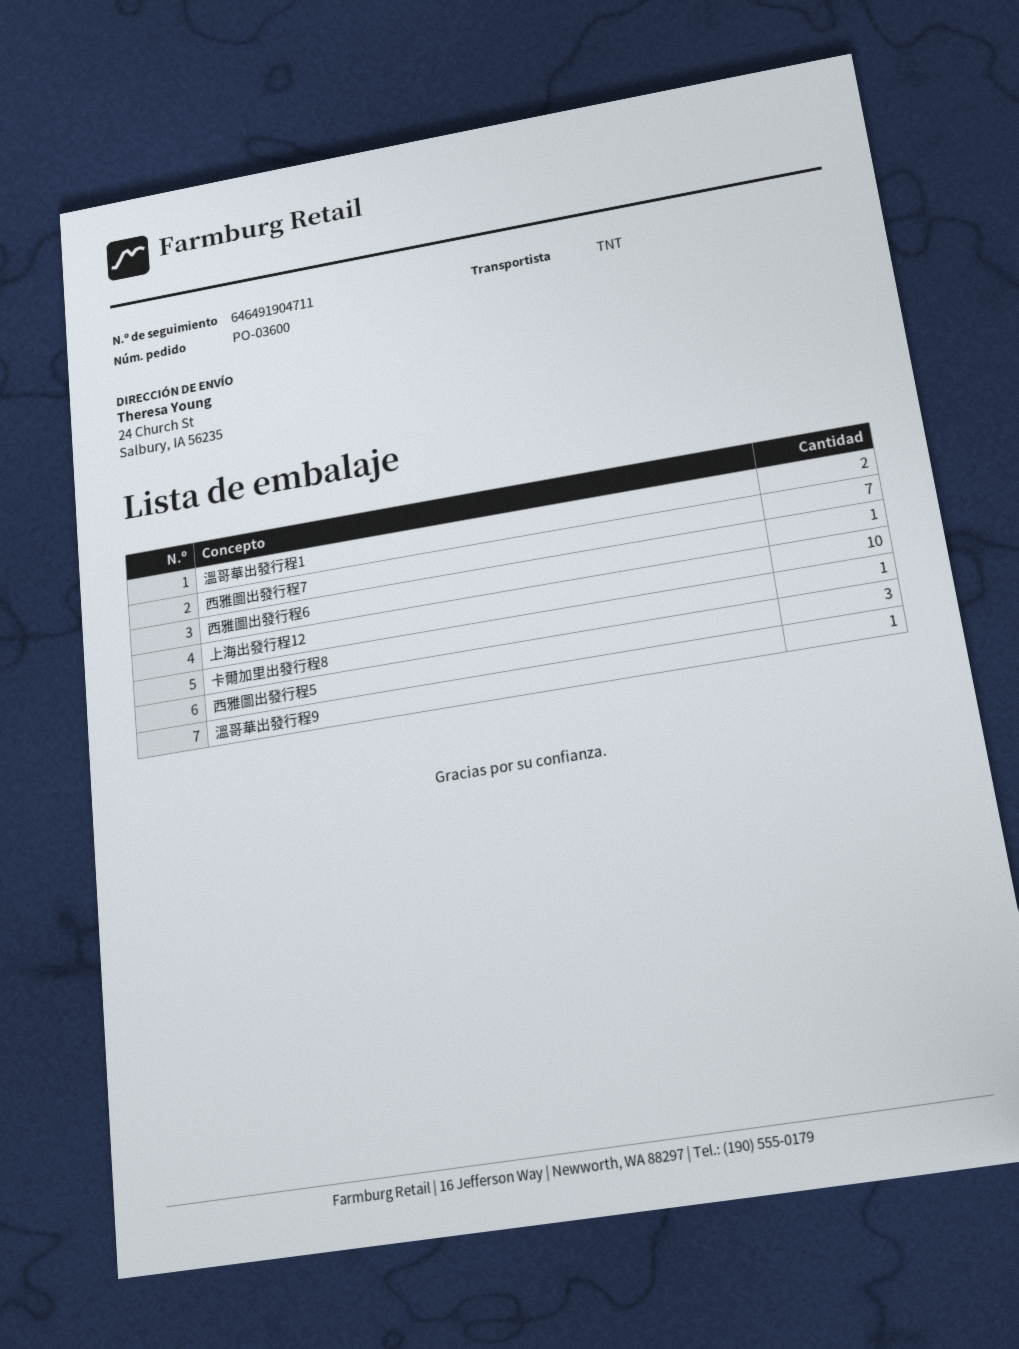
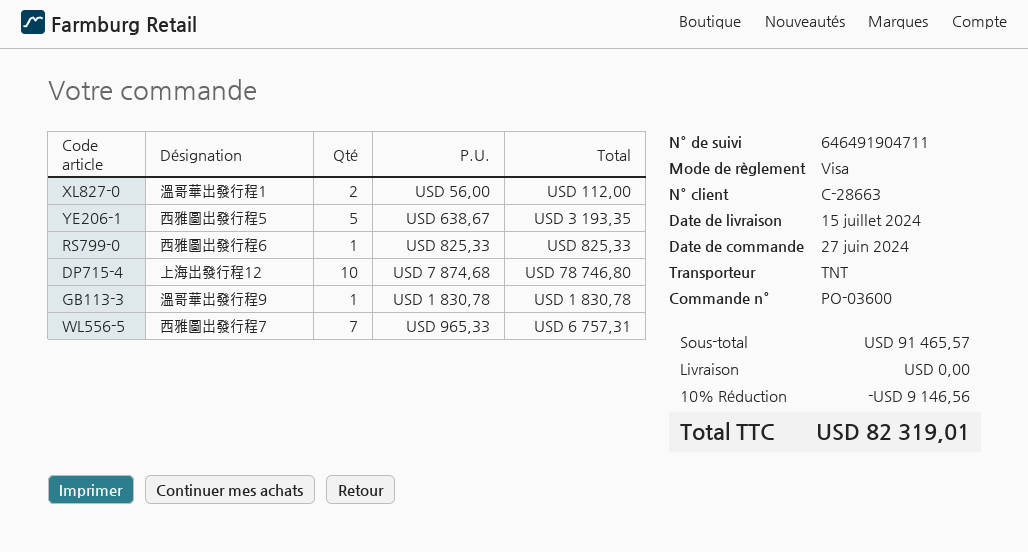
卡爾加里出發行程8: 1 -> none
西雅圖出發行程5: 3 -> 5

